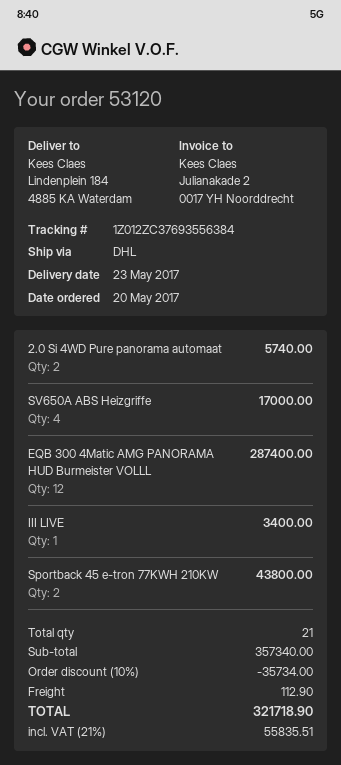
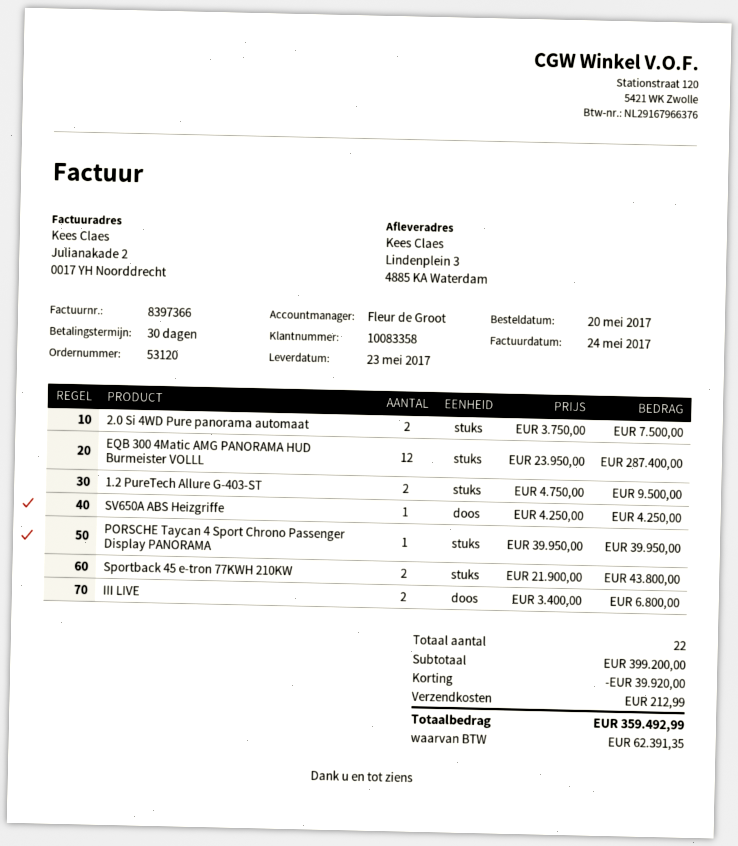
ship to: Lindenplein 184, 4885 KA Waterdam -> Lindenplein 3, 4885 KA Waterdam
2.0 Si 4WD Pure panorama automaat: 2 for 5740.00 -> 2 for 7500.00
SV650A ABS Heizgriffe: 4 for 17000.00 -> 1 for 4250.00
III LIVE: 1 for 3400.00 -> 2 for 6800.00
1.2 PureTech Allure G-403-ST: none -> 2 for 9500.00
PORSCHE Taycan 4 Sport Chrono Passenger Display PANORAMA: none -> 1 for 39950.00
total quantity: 21 -> 22
subtotal: 357340.00 -> 399200.00
discount: 35734.00 -> 39920.00
shipping: 112.90 -> 212.99
tax: 55835.51 -> 62391.35
total: 321718.90 -> 359492.99

